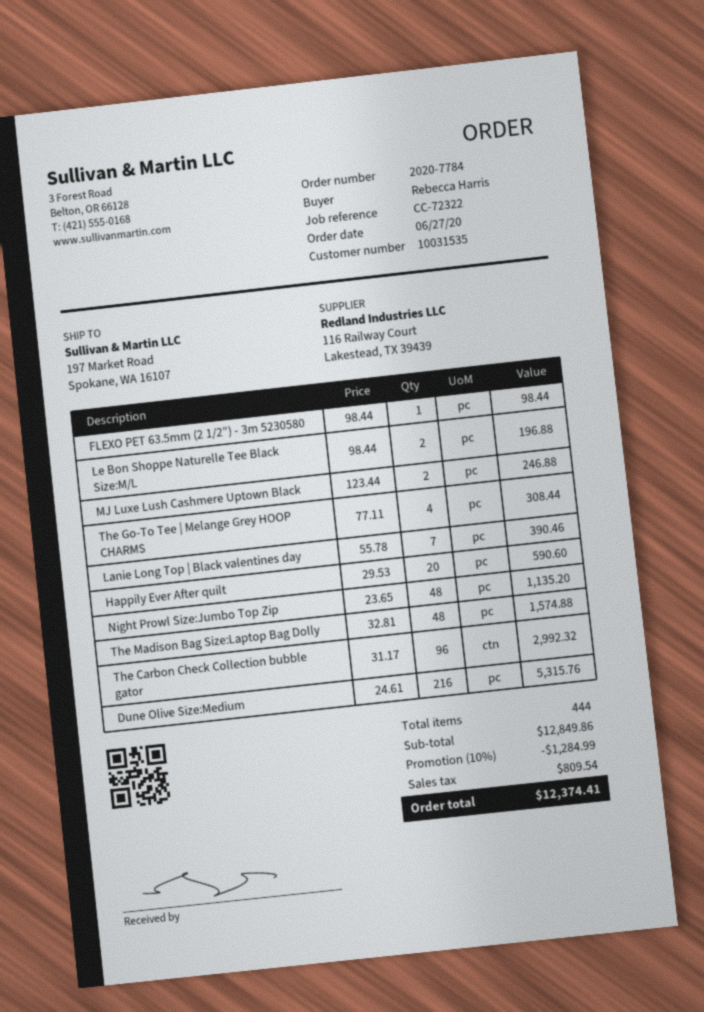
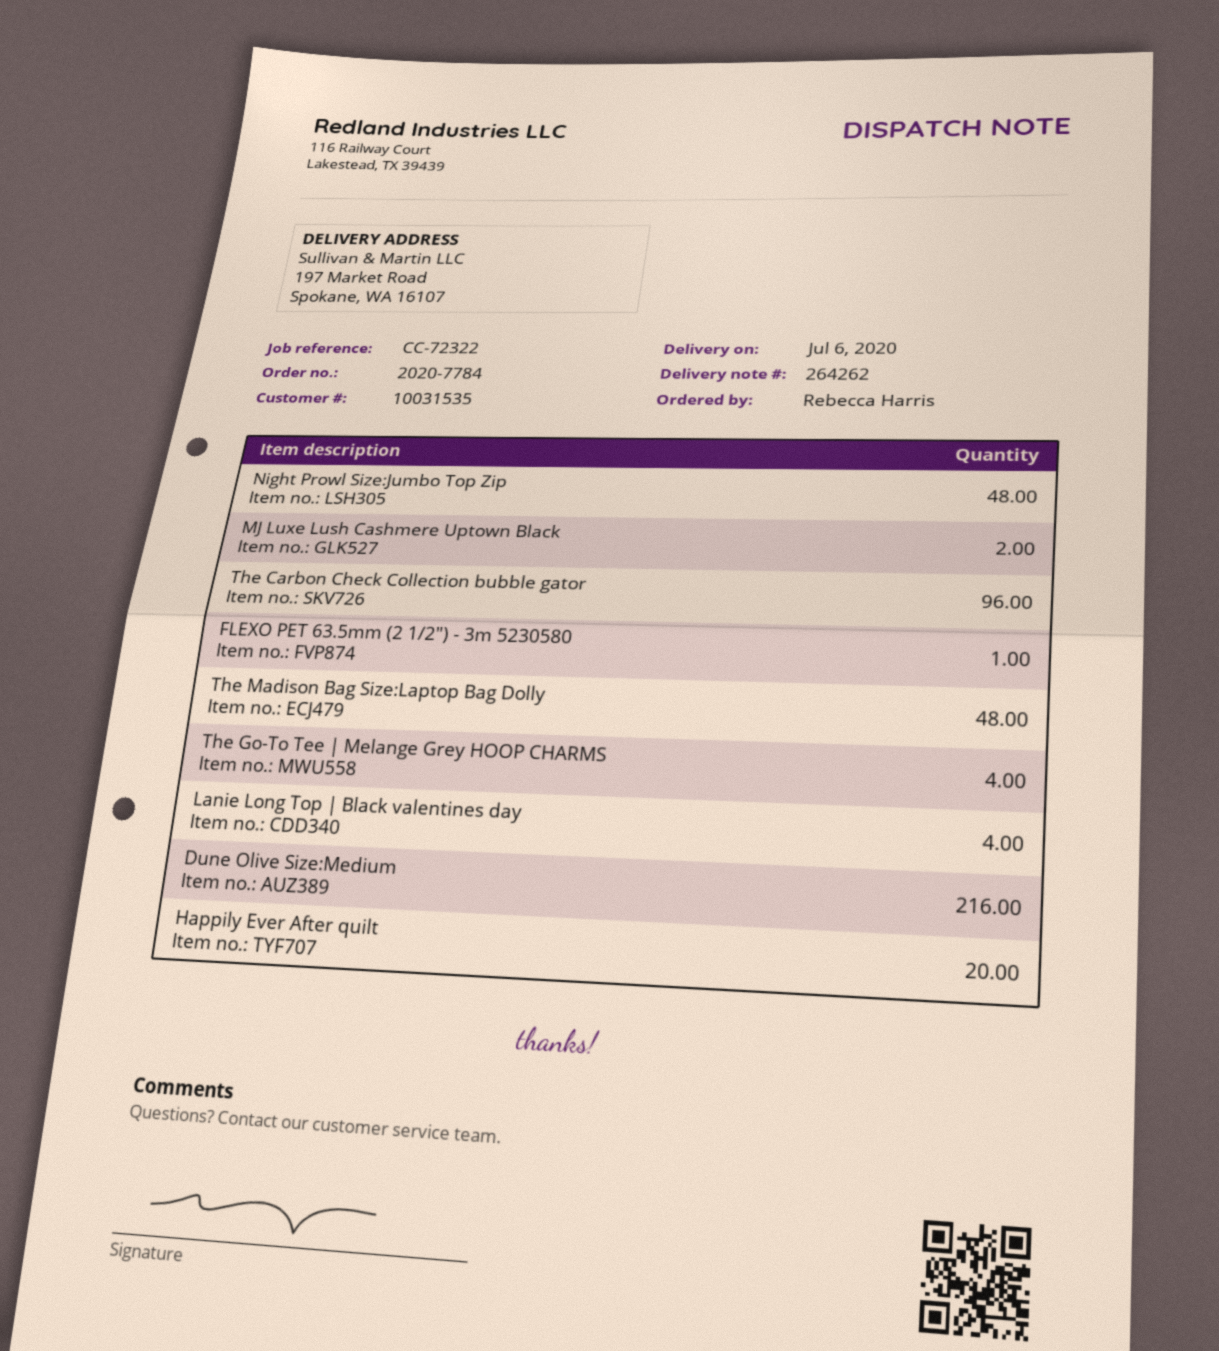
Le Bon Shoppe Naturelle Tee Black Size:M/L: 2 -> none
Lanie Long Top | Black valentines day: 7 -> 4

